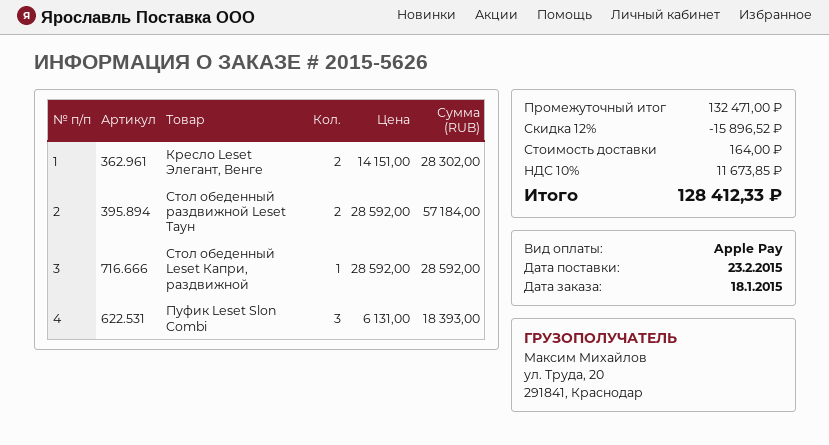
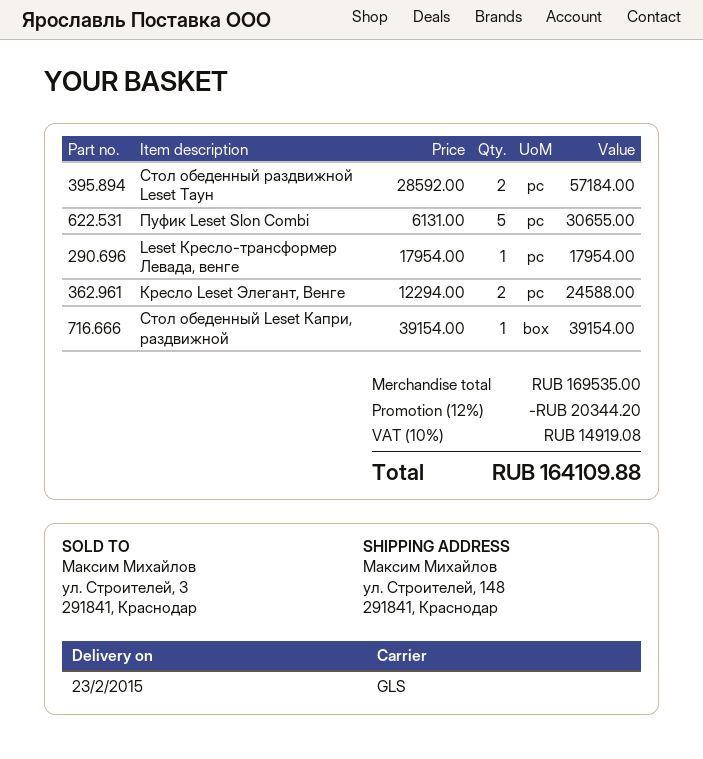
ship to: ул. Труда, 20, 291841, Краснодар -> ул. Строителей, 148, 291841, Краснодар
Кресло Leset Элегант, Венге: 2 x 14151.00 = 28302.00 -> 2 x 12294.00 = 24588.00
Стол обеденный Leset Капри, раздвижной: 1 x 28592.00 = 28592.00 -> 1 x 39154.00 = 39154.00
Пуфик Leset Slon Combi: 3 x 6131.00 = 18393.00 -> 5 x 6131.00 = 30655.00
Leset Кресло-трансформер Левада, венге: none -> 1 x 17954.00 = 17954.00
subtotal: 132471.00 -> 169535.00
discount: 12% = 15896.52 -> 12% = 20344.20
shipping: 164.00 -> none
tax: 10% = 11673.85 -> 10% = 14919.08
total: 128412.33 -> 164109.88

